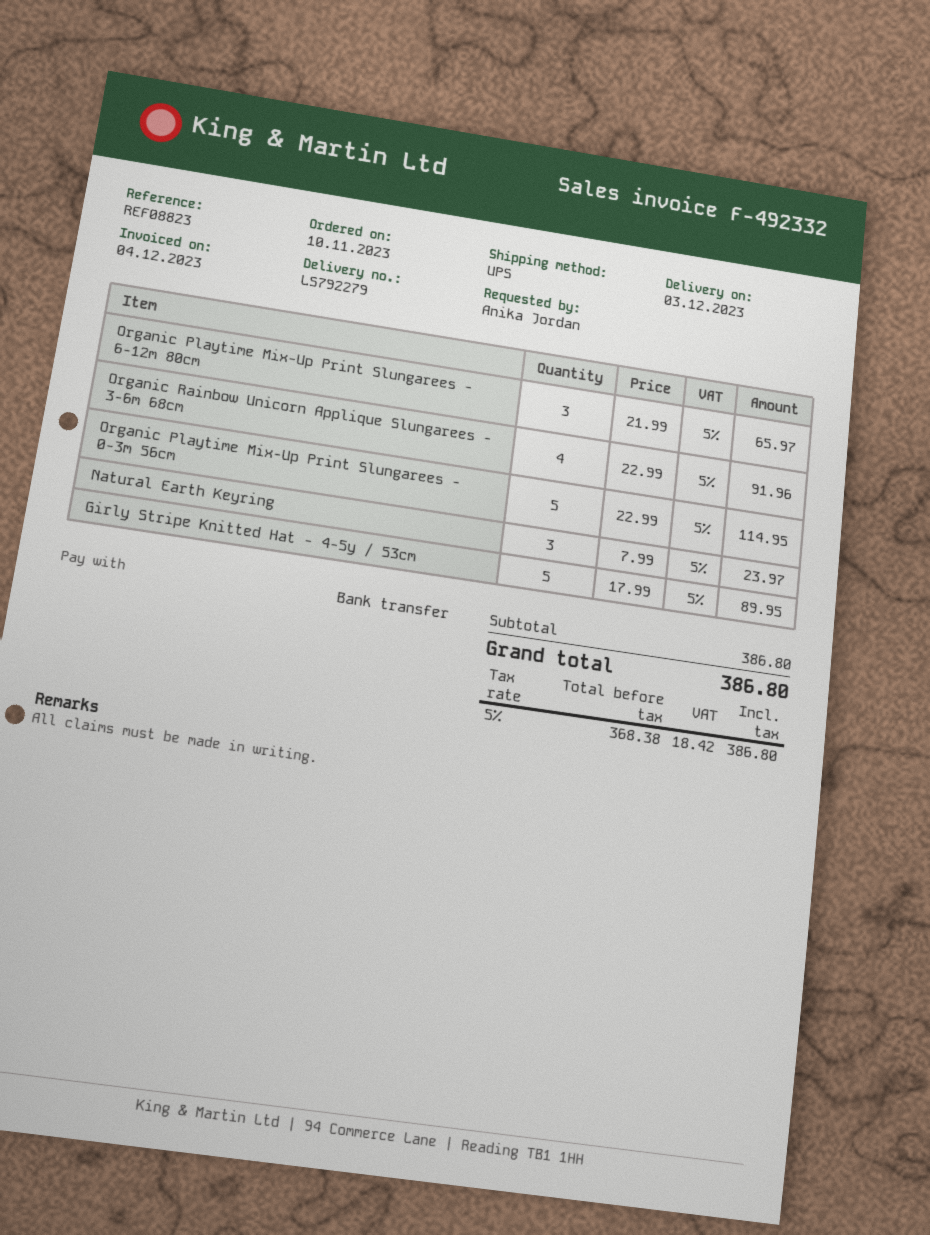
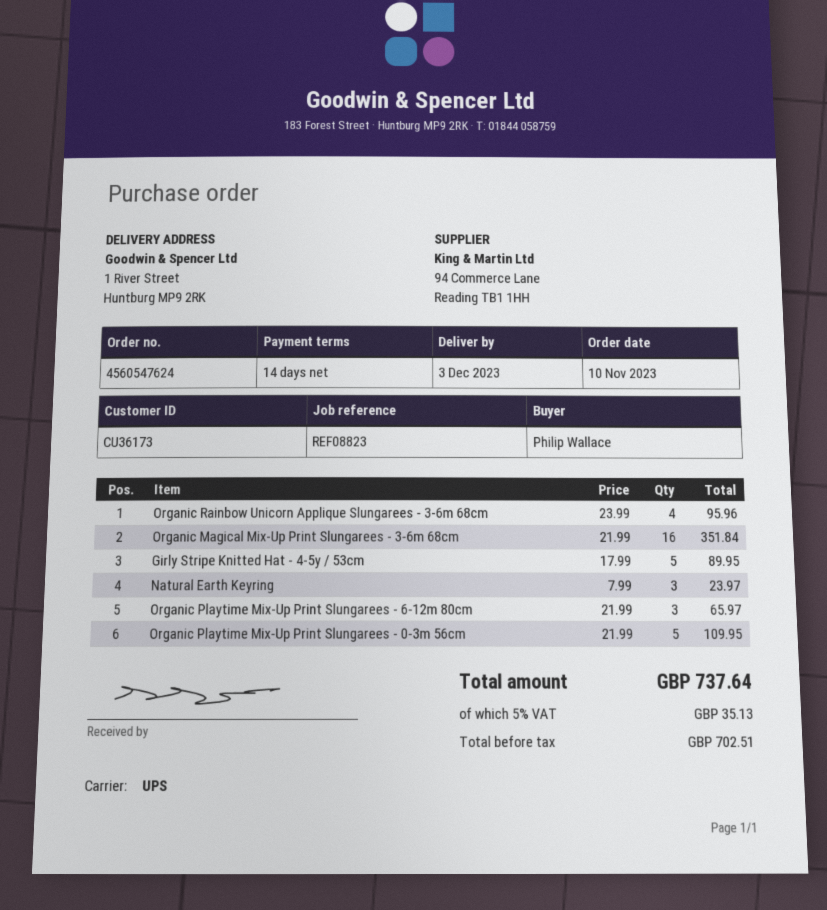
ordered by: Anika Jordan -> Philip Wallace
Organic Rainbow Unicorn Applique Slungarees - 3-6m 68cm: 4 x 22.99 = 91.96 -> 4 x 23.99 = 95.96
Organic Playtime Mix-Up Print Slungarees - 0-3m 56cm: 5 x 22.99 = 114.95 -> 5 x 21.99 = 109.95
Organic Magical Mix-Up Print Slungarees - 3-6m 68cm: none -> 16 x 21.99 = 351.84
net: 368.38 -> 702.51
tax: 5% = 18.42 -> 5% = 35.13
total: 386.80 -> 737.64

